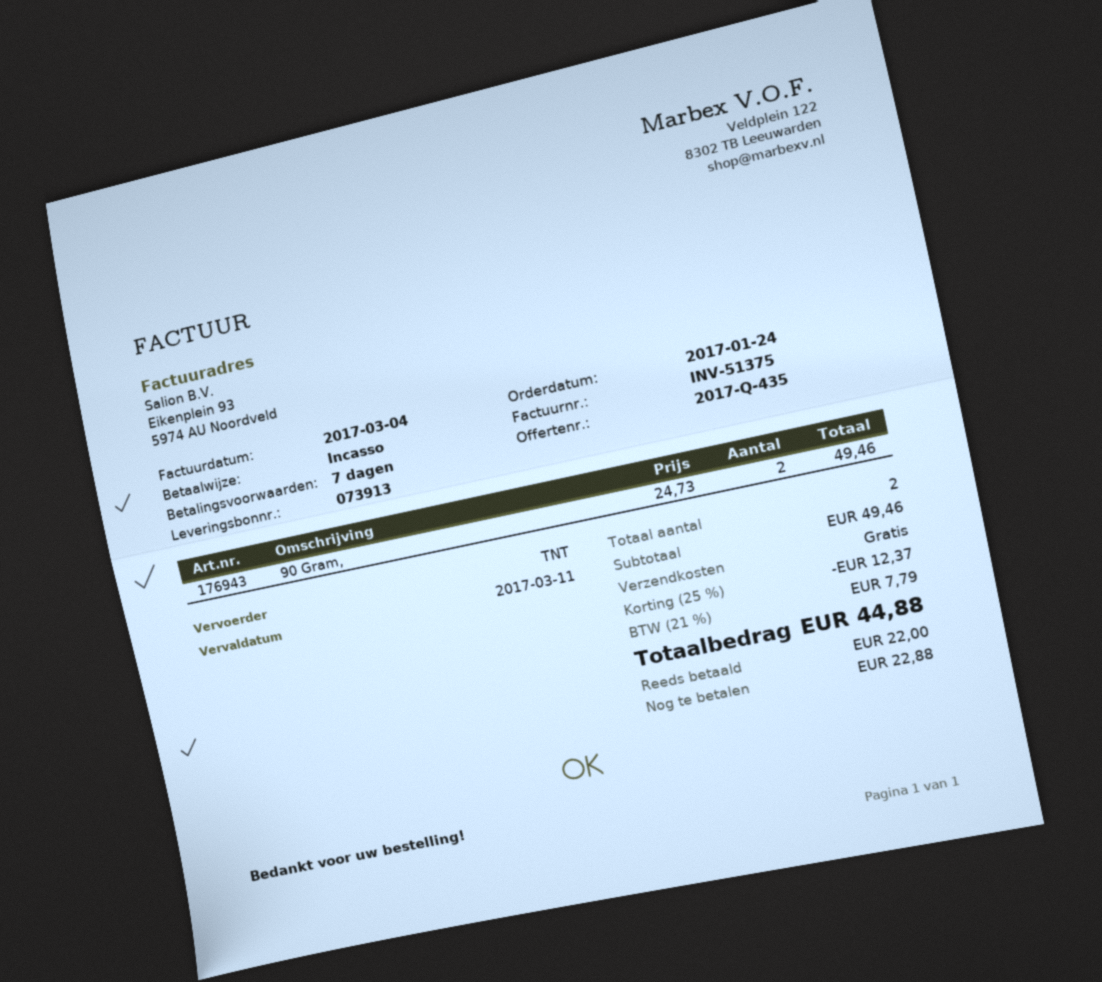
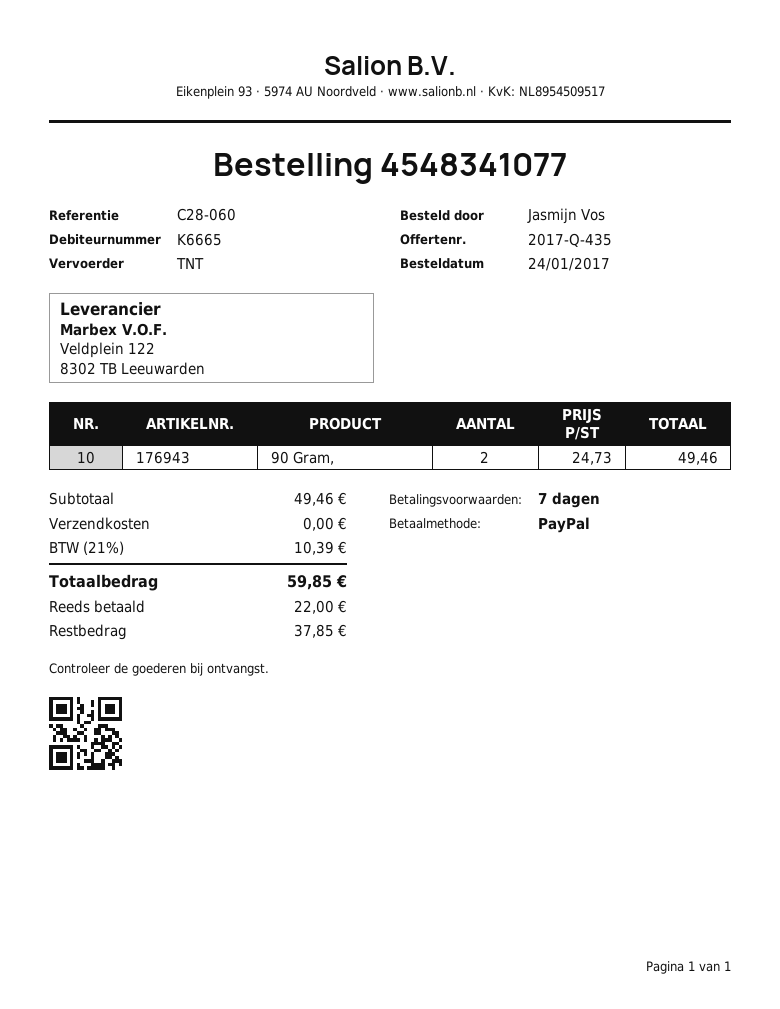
payment method: direct debit -> PayPal
discount: 25% = 12.37 -> none
tax: 21% = 7.79 -> 21% = 10.39
total: 44.88 -> 59.85
balance: 22.88 -> 37.85

